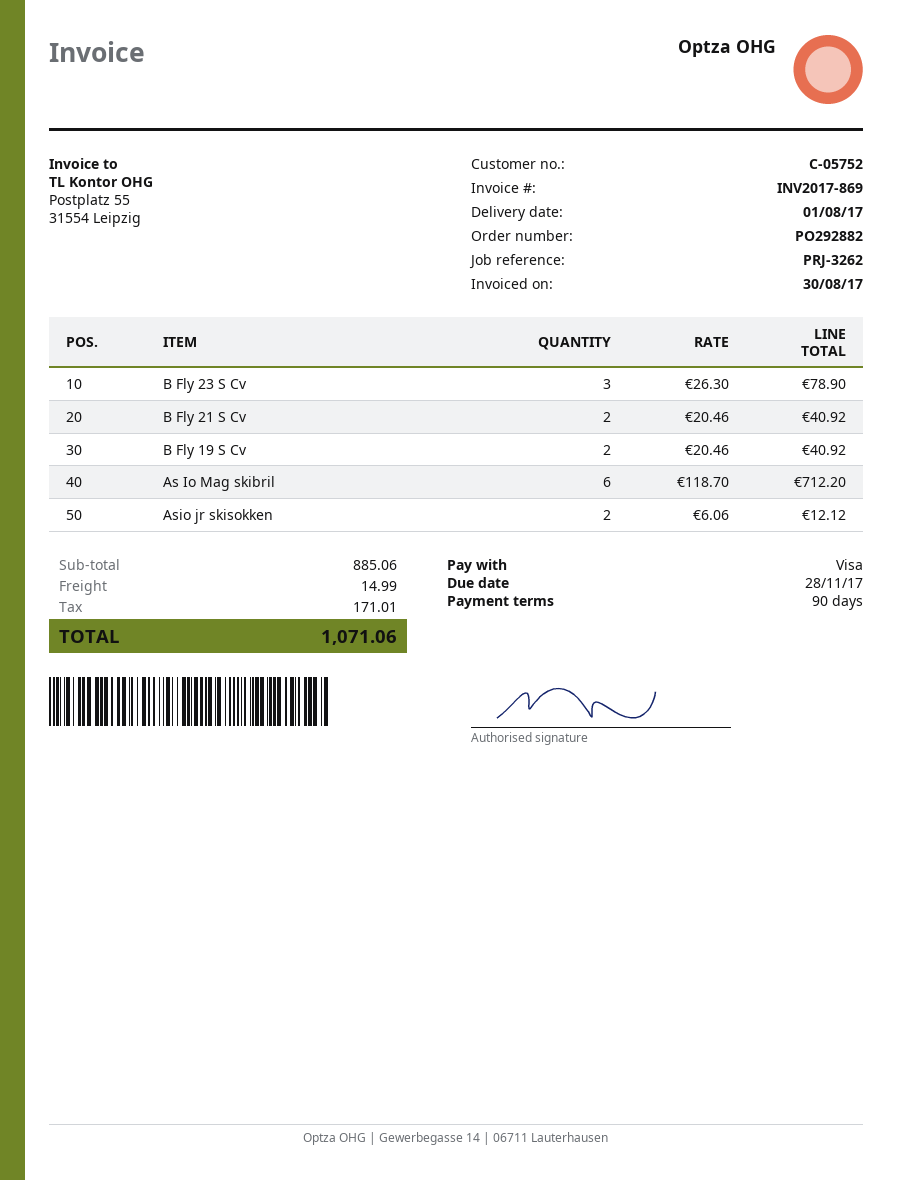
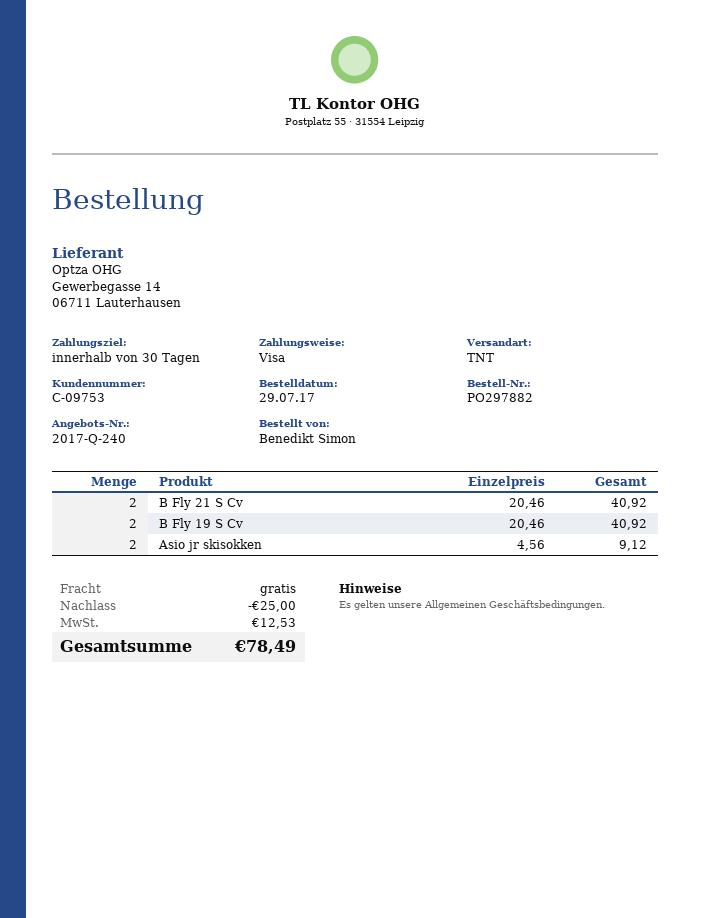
order number: PO292882 -> PO297882
payment terms: 90 days -> 30 days
customer number: C-05752 -> C-09753
B Fly 23 S Cv: 3 x 26.30 = 78.90 -> none
As Io Mag skibril: 6 x 118.70 = 712.20 -> none
Asio jr skisokken: 2 x 6.06 = 12.12 -> 2 x 4.56 = 9.12
discount: none -> 25.00
shipping: 14.99 -> 0.00
tax: 171.01 -> 12.53
total: 1071.06 -> 78.49

